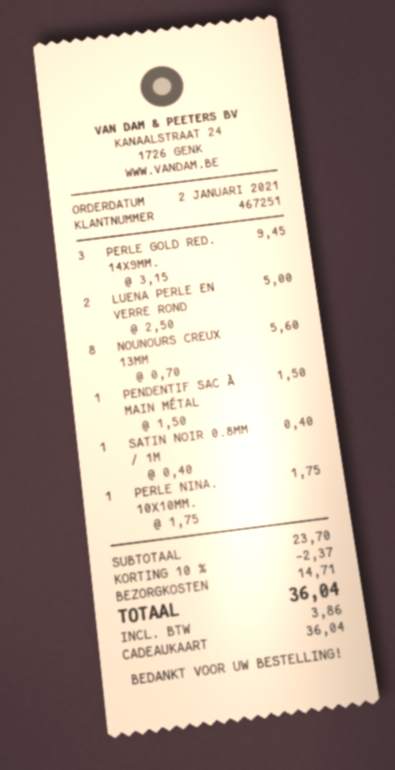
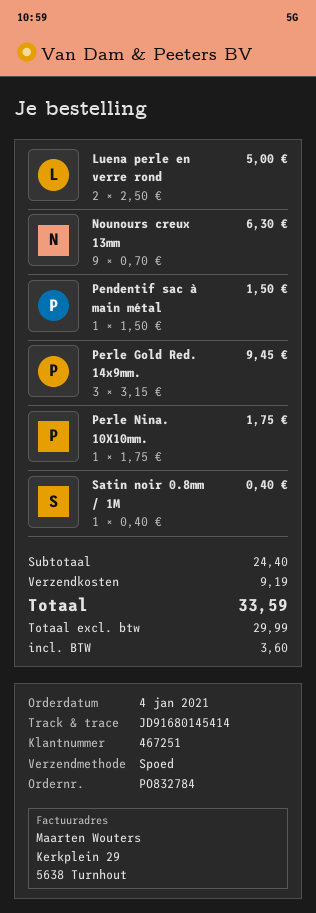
order date: 2021-01-02 -> 2021-01-04
NOUNOURS CREUX 13MM: 8 x 0.70 = 5.60 -> 9 x 0.70 = 6.30
subtotal: 23.70 -> 24.40
discount: 10% = 2.37 -> none
shipping: 14.71 -> 9.19
tax: 3.86 -> 3.60
total: 36.04 -> 33.59

